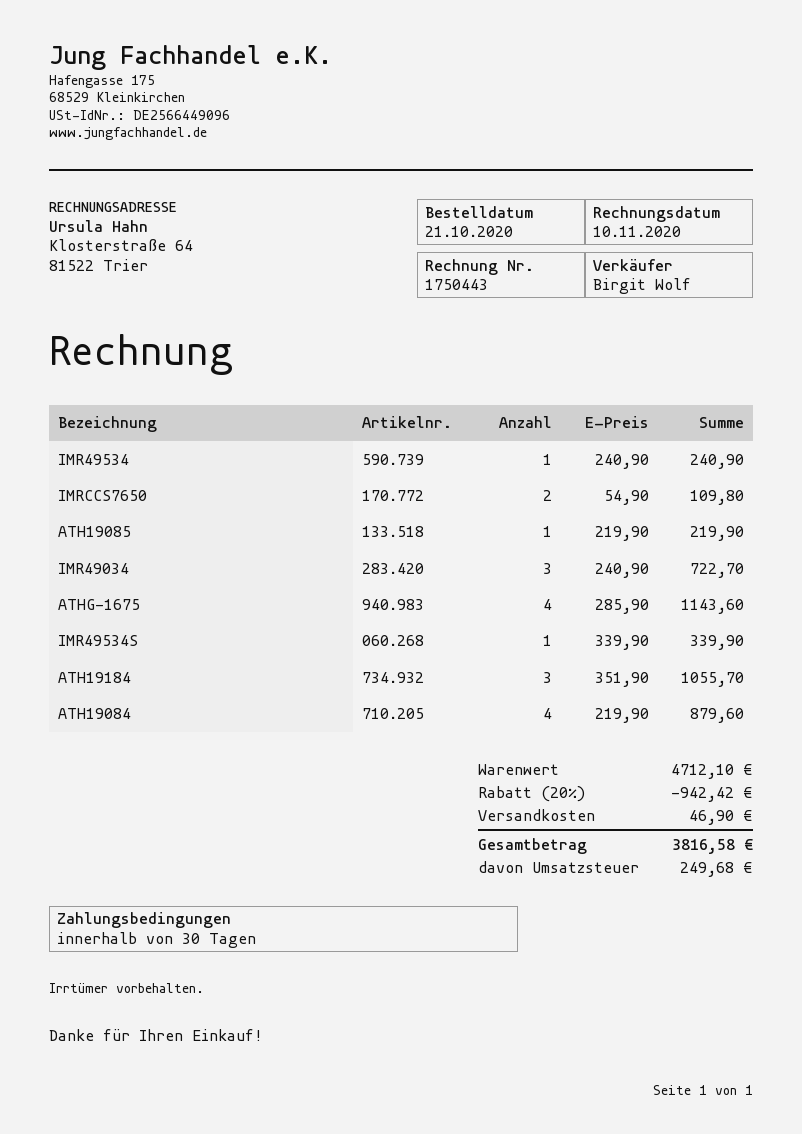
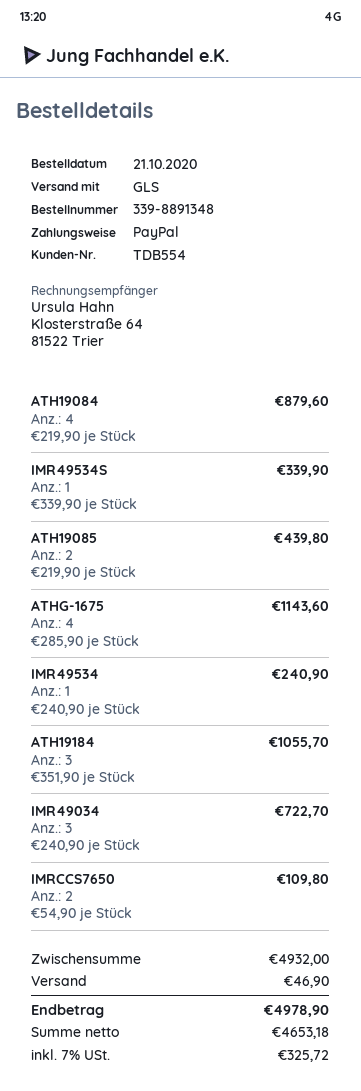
ATH19085: 1 x 219.90 = 219.90 -> 2 x 219.90 = 439.80
subtotal: 4712.10 -> 4932.00
discount: 20% = 942.42 -> none
tax: 249.68 -> 325.72
total: 3816.58 -> 4978.90

